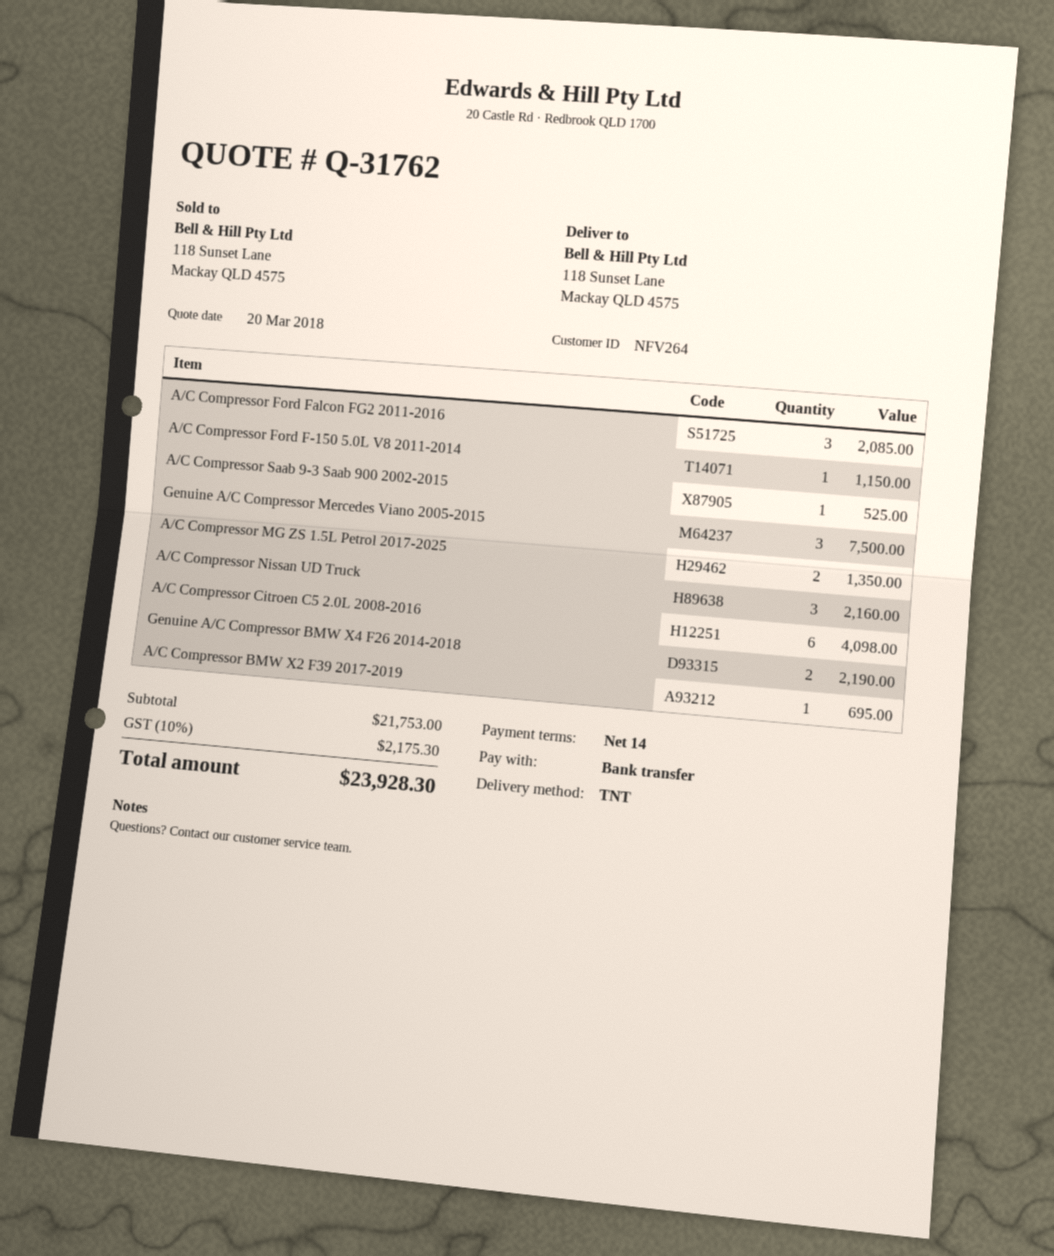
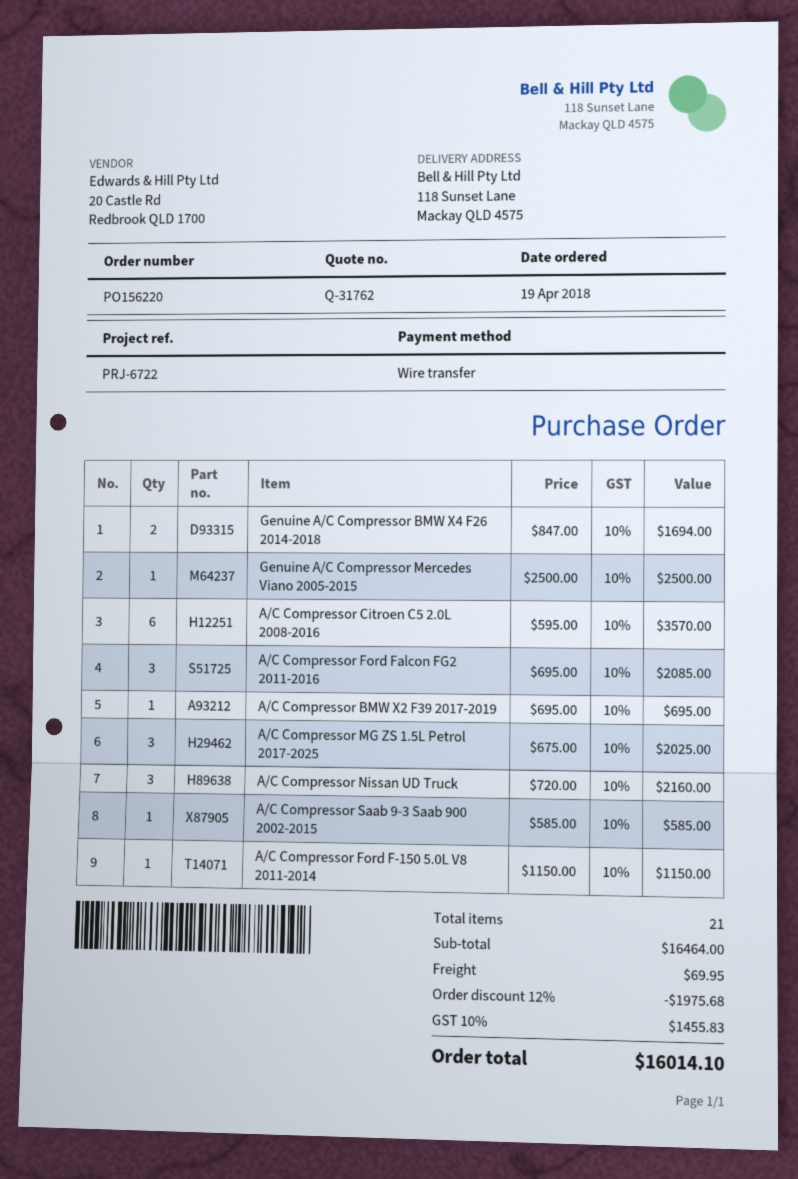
A/C Compressor Saab 9-3 Saab 900 2002-2015: 1 for 525.00 -> 1 for 585.00
Genuine A/C Compressor Mercedes Viano 2005-2015: 3 for 7500.00 -> 1 for 2500.00
A/C Compressor MG ZS 1.5L Petrol 2017-2025: 2 for 1350.00 -> 3 for 2025.00
A/C Compressor Citroen C5 2.0L 2008-2016: 6 for 4098.00 -> 6 for 3570.00
Genuine A/C Compressor BMW X4 F26 2014-2018: 2 for 2190.00 -> 2 for 1694.00
subtotal: 21753.00 -> 16464.00
discount: none -> 12% = 1975.68
shipping: none -> 69.95
tax: 10% = 2175.30 -> 10% = 1455.83
total: 23928.30 -> 16014.10

